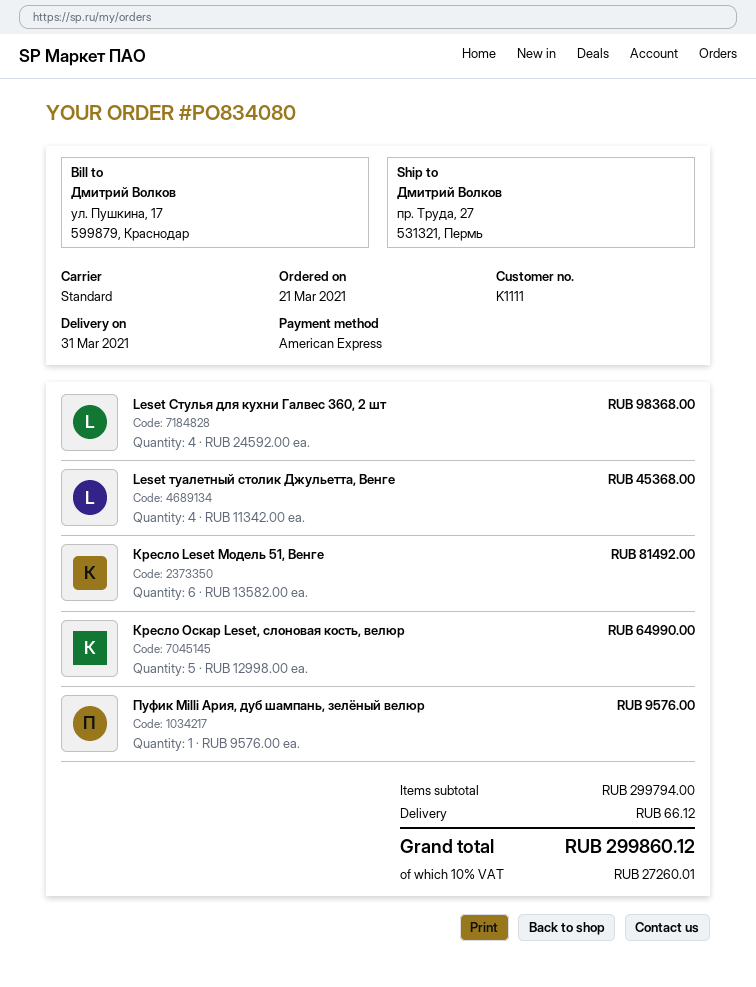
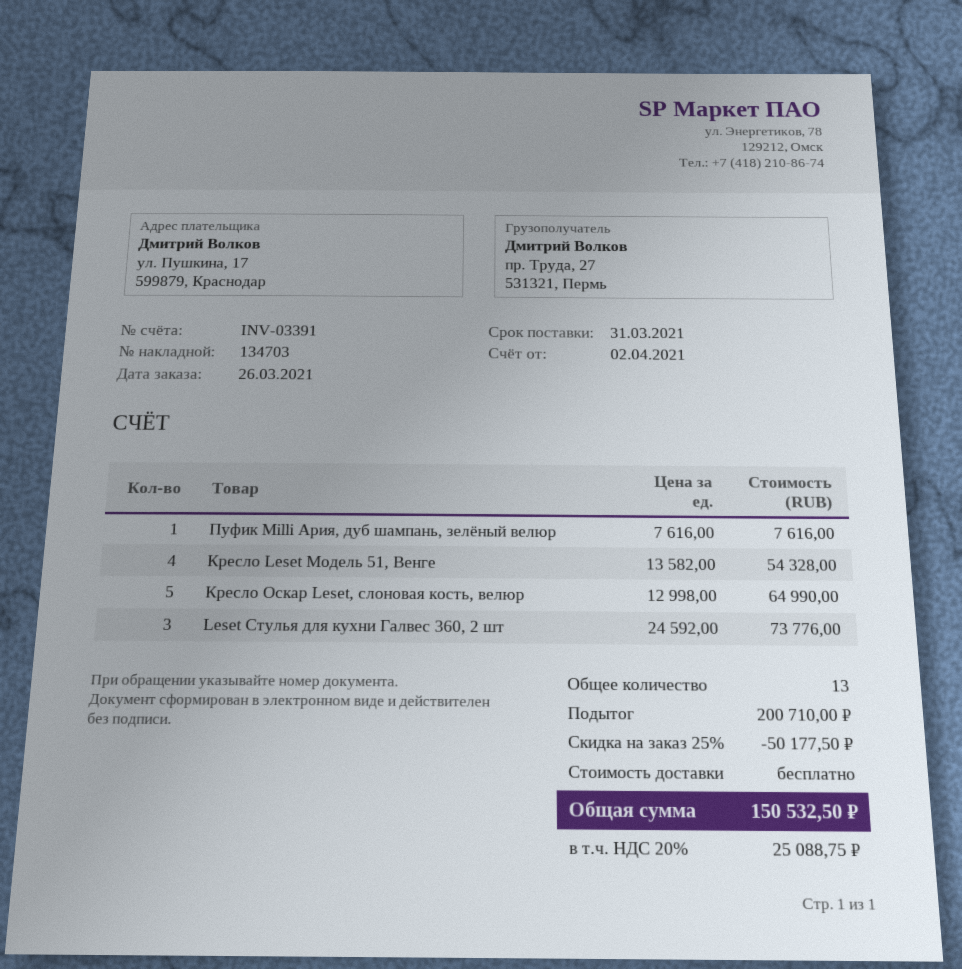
order date: 2021-03-21 -> 2021-03-26
Leset Стулья для кухни Галвес 360, 2 шт: 4 x 24592.00 = 98368.00 -> 3 x 24592.00 = 73776.00
Leset туалетный столик Джульетта, Венге: 4 x 11342.00 = 45368.00 -> none
Кресло Leset Модель 51, Венге: 6 x 13582.00 = 81492.00 -> 4 x 13582.00 = 54328.00
Пуфик Milli Ария, дуб шампань, зелёный велюр: 1 x 9576.00 = 9576.00 -> 1 x 7616.00 = 7616.00
subtotal: 299794.00 -> 200710.00
discount: none -> 25% = 50177.50
shipping: 66.12 -> 0.00
tax: 10% = 27260.01 -> 20% = 25088.75
total: 299860.12 -> 150532.50

